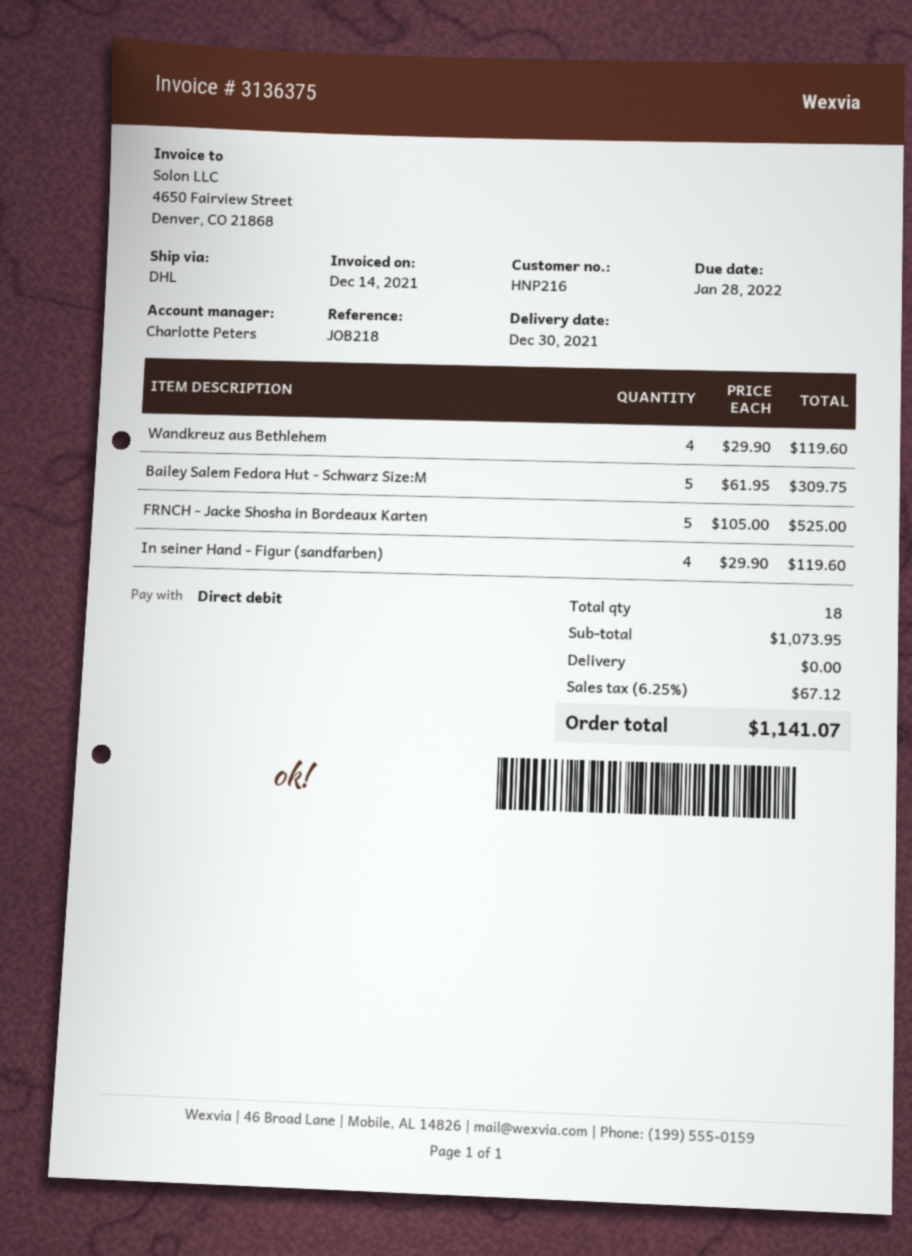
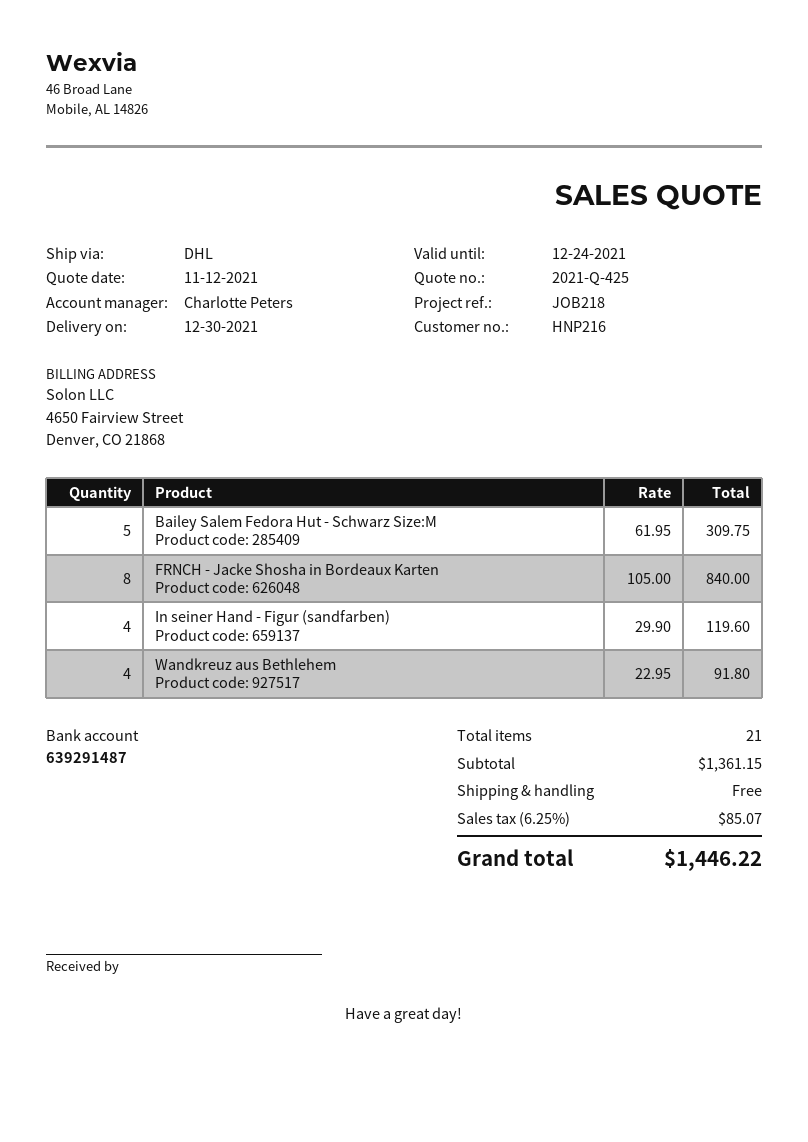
Wandkreuz aus Bethlehem: 4 x 29.90 = 119.60 -> 4 x 22.95 = 91.80
FRNCH - Jacke Shosha in Bordeaux Karten: 5 x 105.00 = 525.00 -> 8 x 105.00 = 840.00
total quantity: 18 -> 21
subtotal: 1073.95 -> 1361.15
tax: 6.25% = 67.12 -> 6.25% = 85.07
total: 1141.07 -> 1446.22

